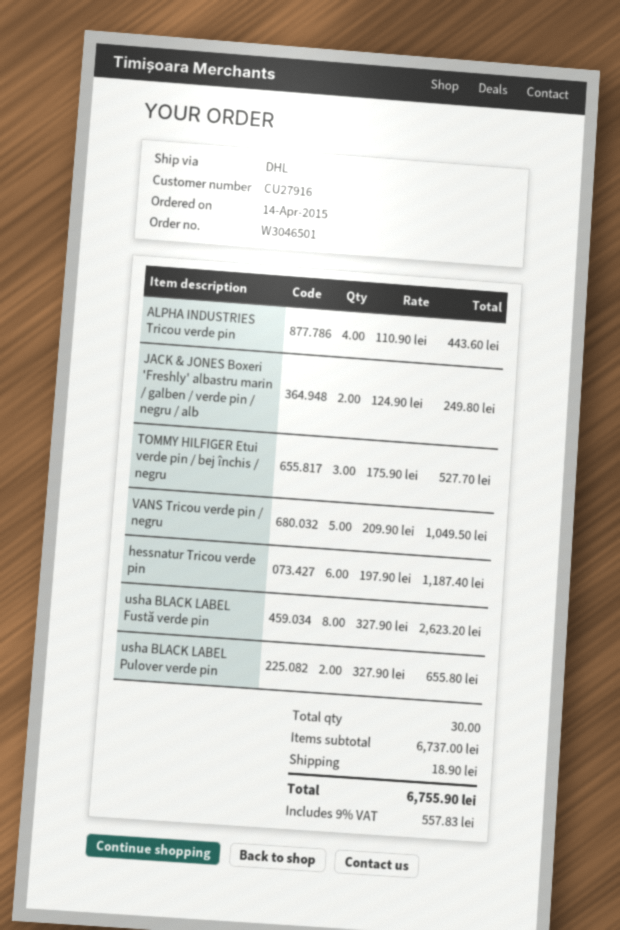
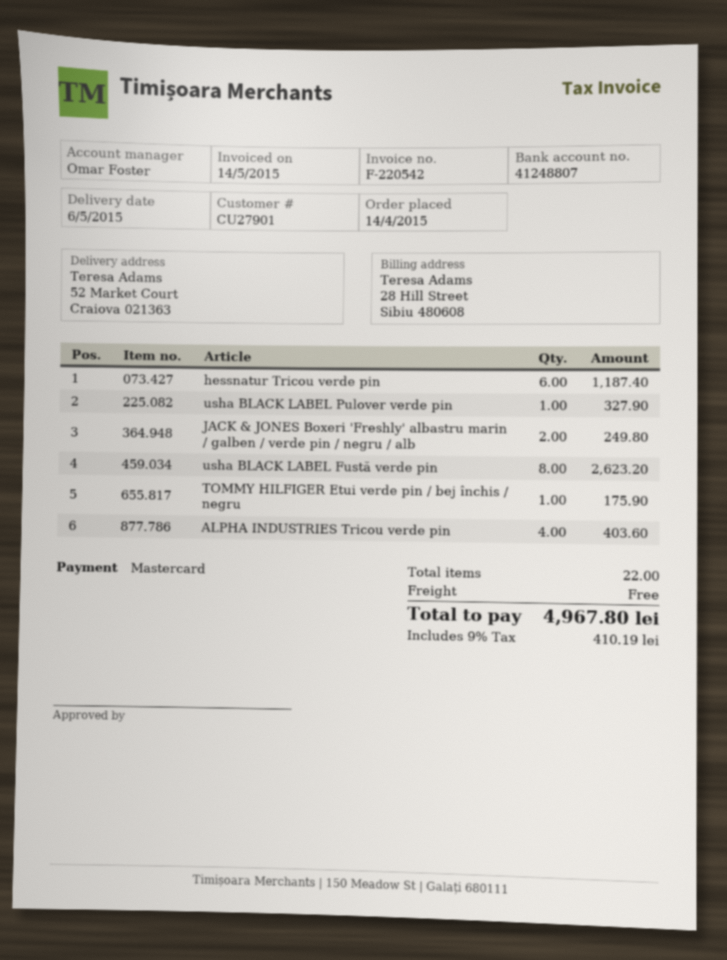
customer number: CU27916 -> CU27901
ALPHA INDUSTRIES Tricou verde pin: 4 for 443.60 -> 4 for 403.60
TOMMY HILFIGER Etui verde pin / bej închis / negru: 3 for 527.70 -> 1 for 175.90
VANS Tricou verde pin / negru: 5 for 1049.50 -> none
usha BLACK LABEL Pulover verde pin: 2 for 655.80 -> 1 for 327.90
total quantity: 30 -> 22
shipping: 18.90 -> 0.00
tax: 9% = 557.83 -> 9% = 410.19
total: 6755.90 -> 4967.80

